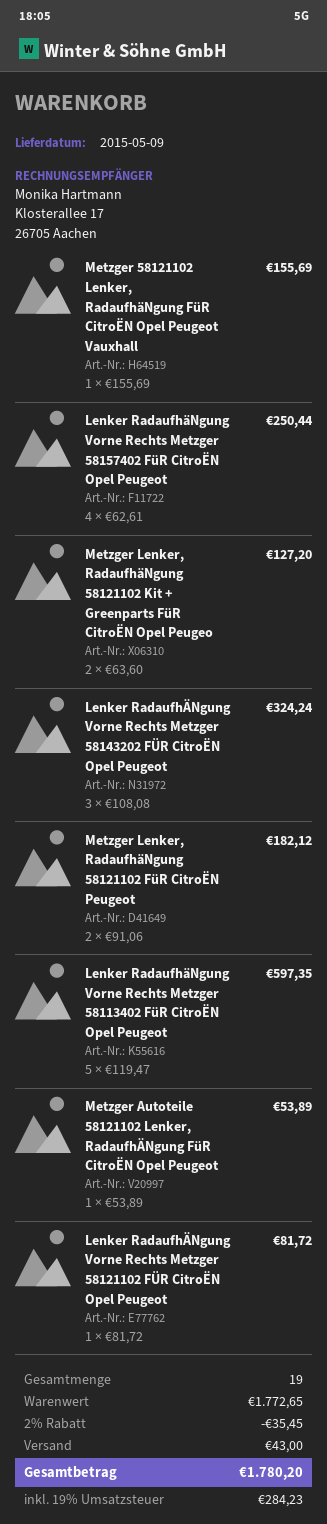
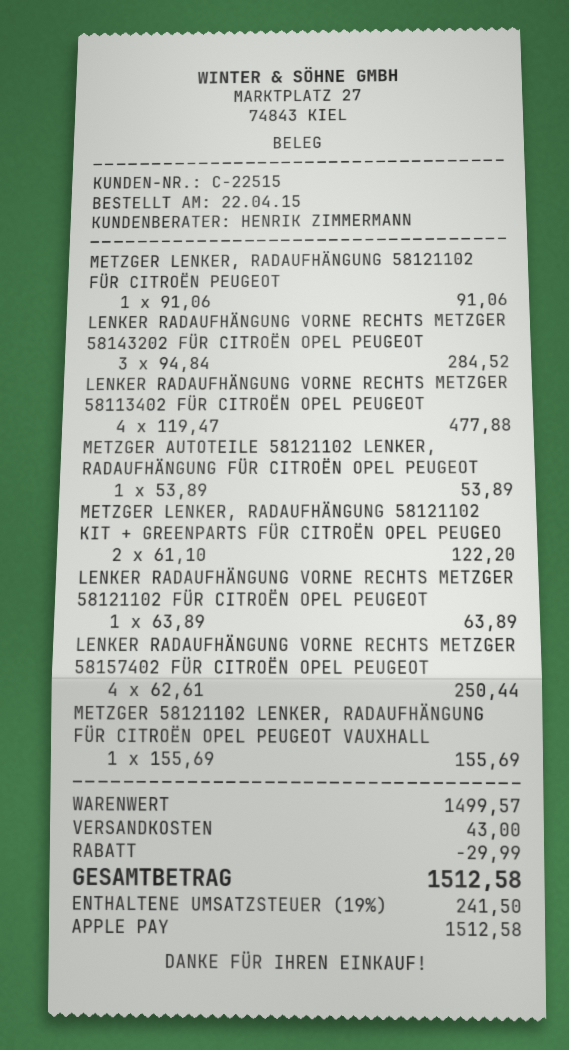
Metzger Lenker, RadaufhäNgung 58121102 Kit + Greenparts FüR CitroËN Opel Peugeo: 2 x 63.60 = 127.20 -> 2 x 61.10 = 122.20
Lenker RadaufhÄNgung Vorne Rechts Metzger 58143202 FÜR CitroËN Opel Peugeot: 3 x 108.08 = 324.24 -> 3 x 94.84 = 284.52
Metzger Lenker, RadaufhäNgung 58121102 FüR CitroËN Peugeot: 2 x 91.06 = 182.12 -> 1 x 91.06 = 91.06
Lenker RadaufhäNgung Vorne Rechts Metzger 58113402 FüR CitroËN Opel Peugeot: 5 x 119.47 = 597.35 -> 4 x 119.47 = 477.88
Lenker RadaufhÄNgung Vorne Rechts Metzger 58121102 FÜR CitroËN Opel Peugeot: 1 x 81.72 = 81.72 -> 1 x 63.89 = 63.89
subtotal: 1772.65 -> 1499.57
discount: 35.45 -> 29.99
tax: 19% = 284.23 -> 19% = 241.50
total: 1780.20 -> 1512.58

